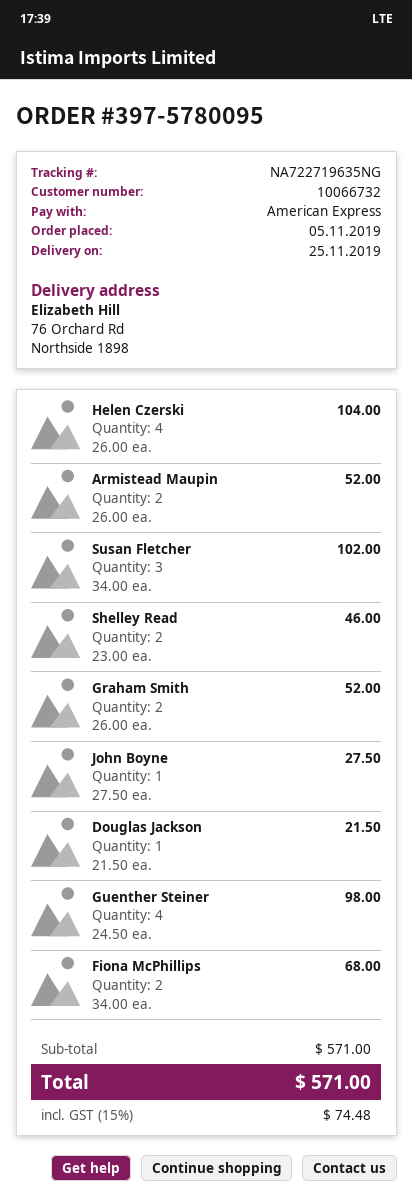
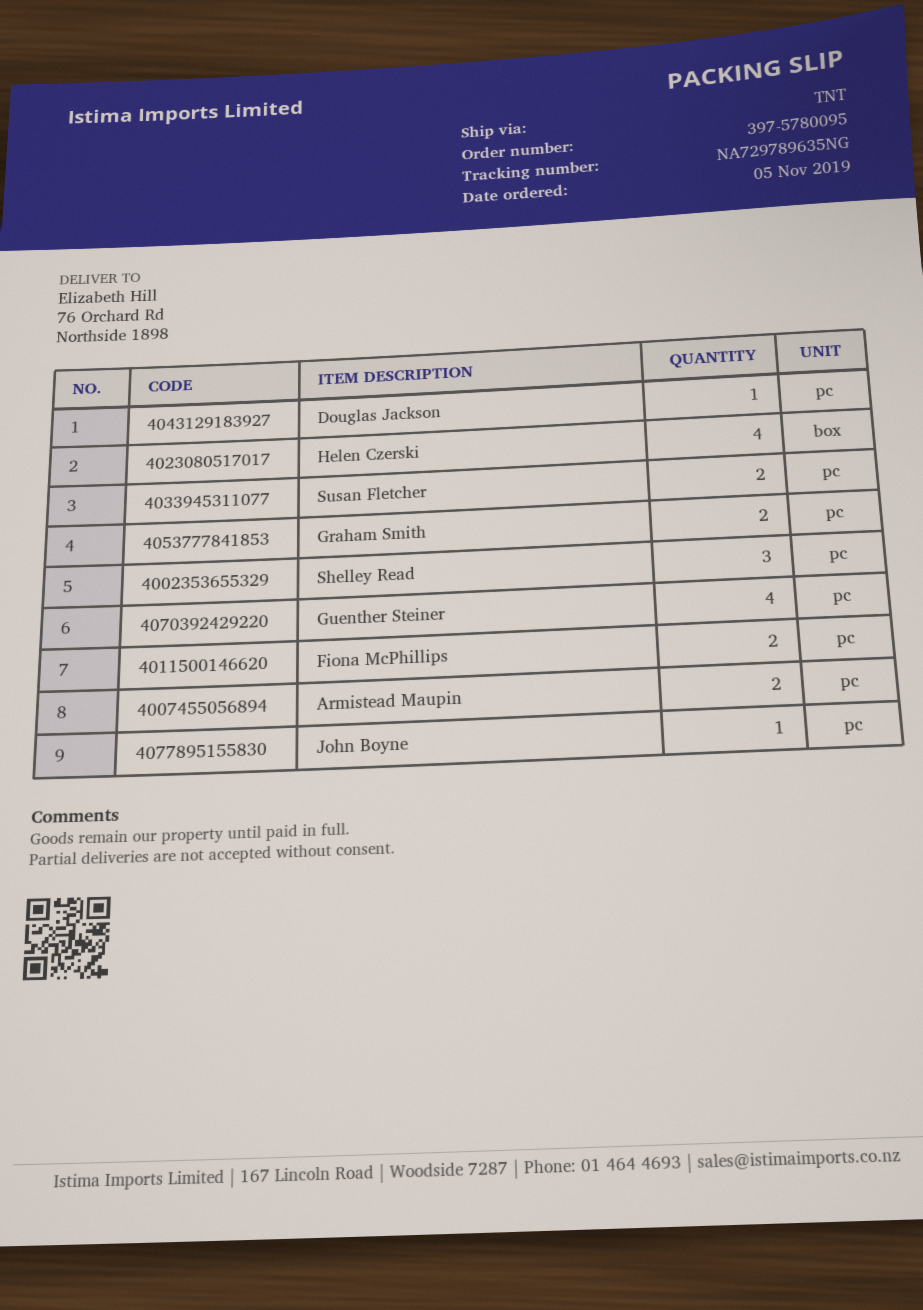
tracking number: NA722719635NG -> NA729789635NG
Susan Fletcher: 3 -> 2
Shelley Read: 2 -> 3

